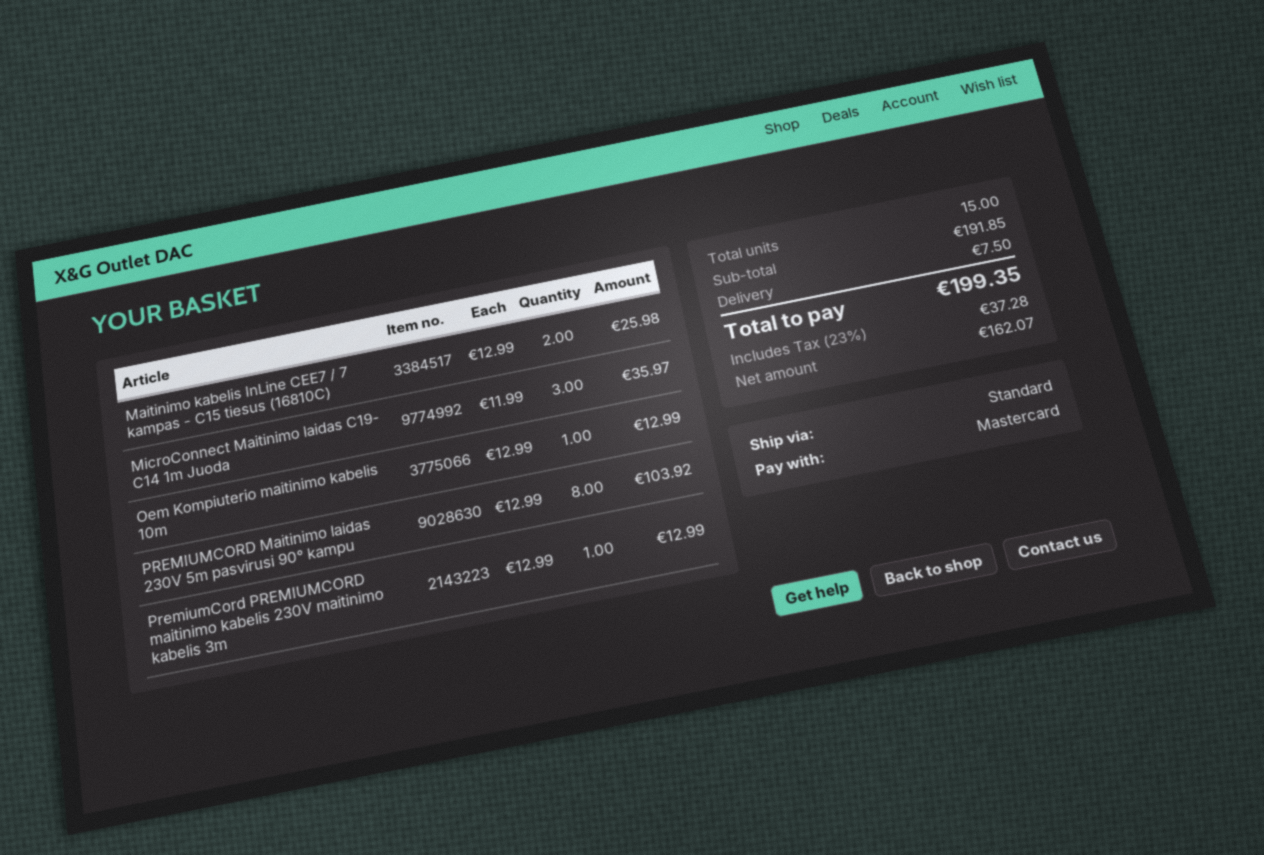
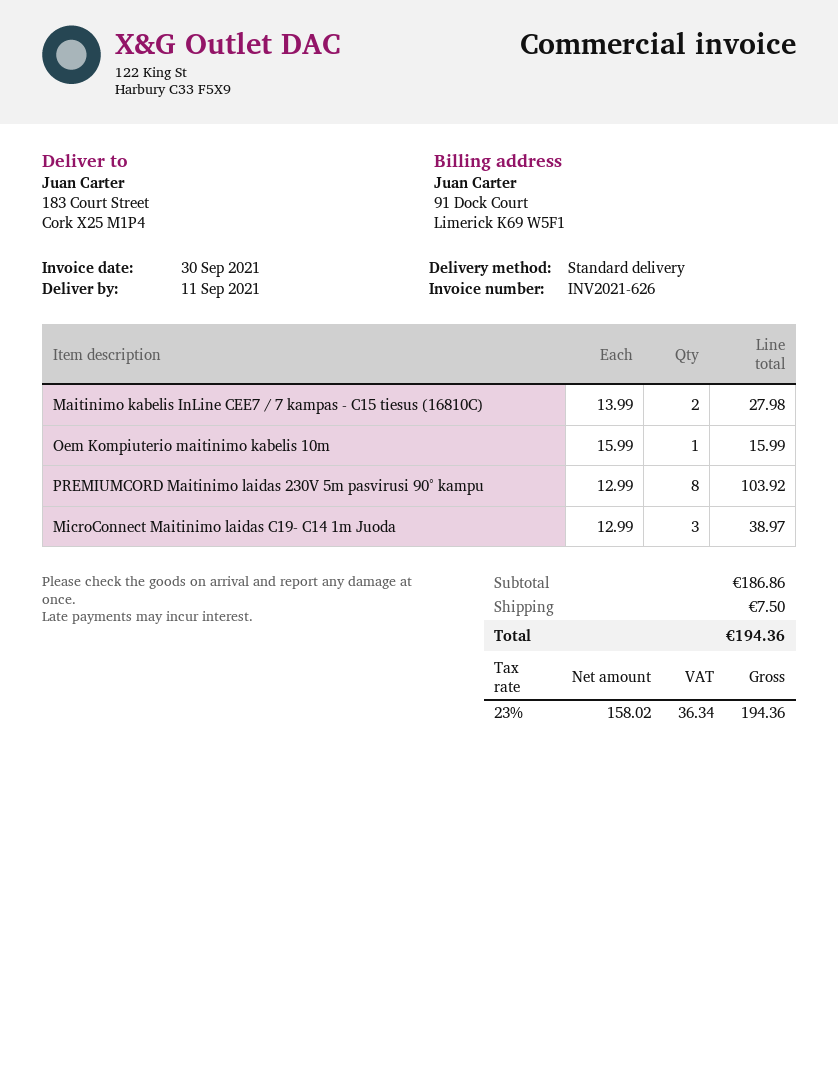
Maitinimo kabelis InLine CEE7 / 7 kampas - C15 tiesus (16810C): 2 x 12.99 = 25.98 -> 2 x 13.99 = 27.98
MicroConnect Maitinimo laidas C19- C14 1m Juoda: 3 x 11.99 = 35.97 -> 3 x 12.99 = 38.97
Oem Kompiuterio maitinimo kabelis 10m: 1 x 12.99 = 12.99 -> 1 x 15.99 = 15.99
PremiumCord PREMIUMCORD maitinimo kabelis 230V maitinimo kabelis 3m: 1 x 12.99 = 12.99 -> none
subtotal: 191.85 -> 186.86
net: 162.07 -> 158.02
tax: 23% = 37.28 -> 23% = 36.34
total: 199.35 -> 194.36

